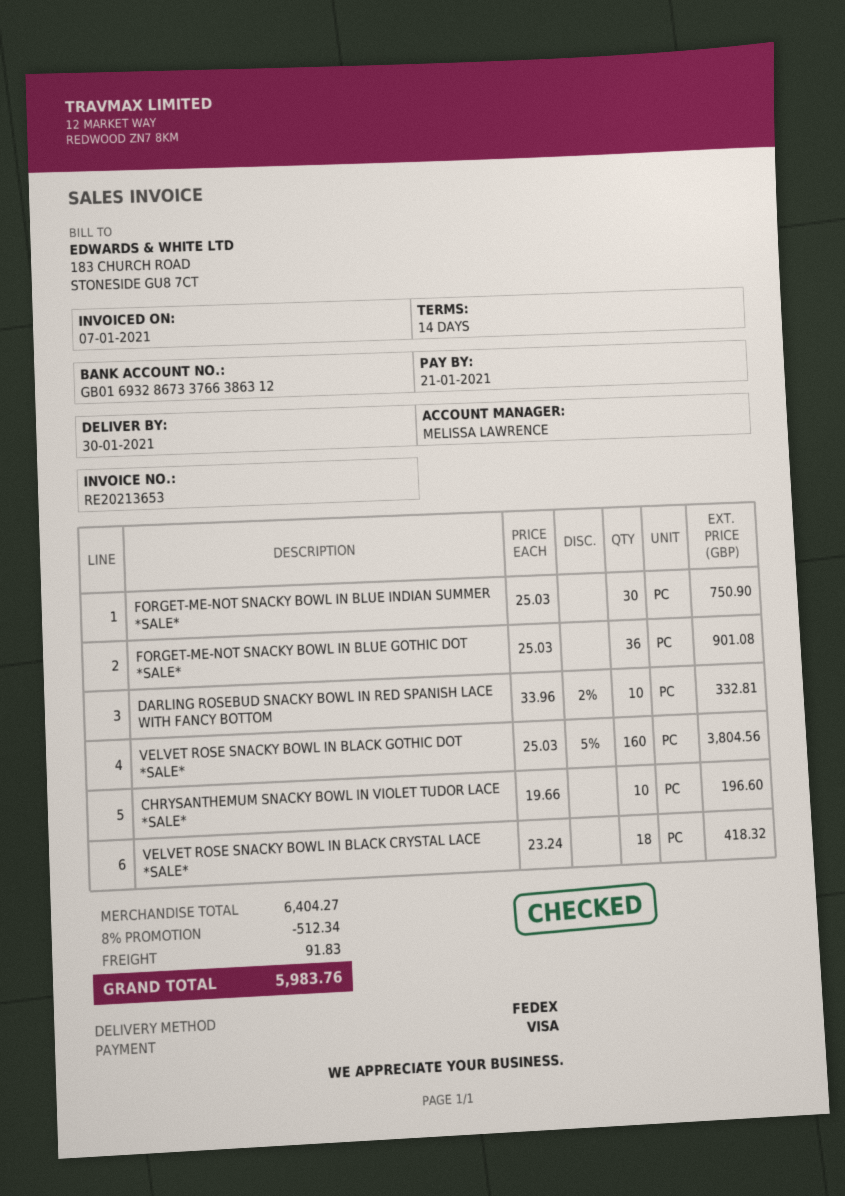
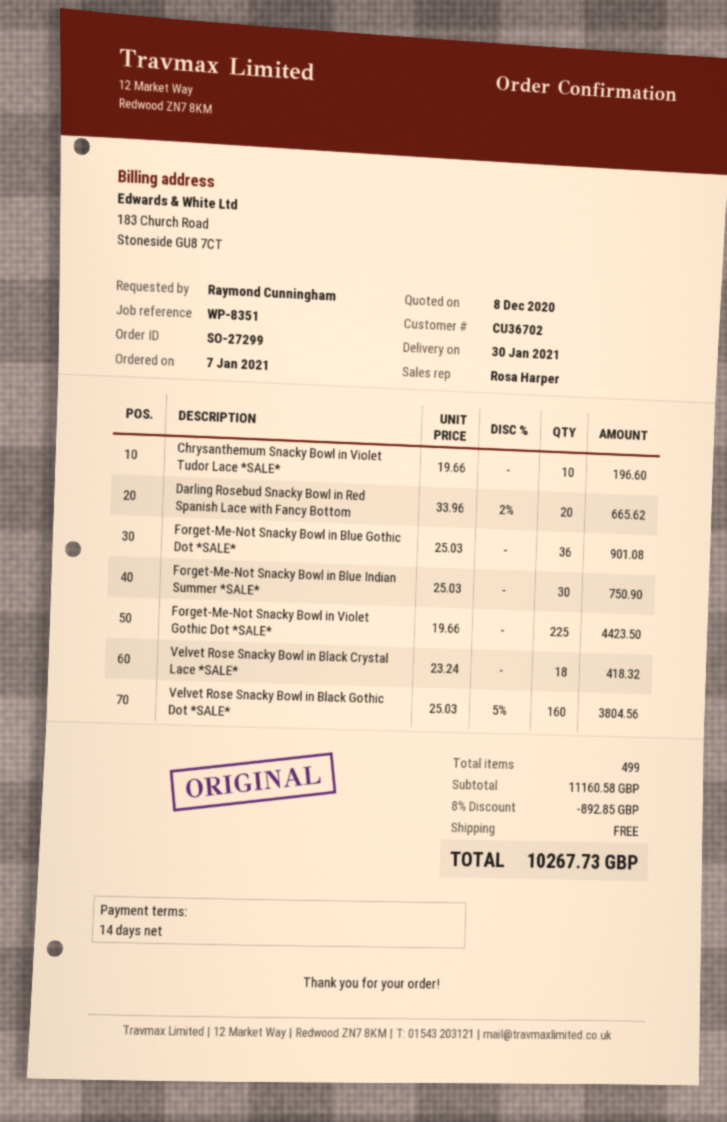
sales rep: MELISSA LAWRENCE -> Rosa Harper
DARLING ROSEBUD SNACKY BOWL IN RED SPANISH LACE WITH FANCY BOTTOM: 10 x 33.96 - 2% = 332.81 -> 20 x 33.96 - 2% = 665.62
Forget-Me-Not Snacky Bowl in Violet Gothic Dot *SALE*: none -> 225 x 19.66 = 4423.50
subtotal: 6404.27 -> 11160.58
discount: 8% = 512.34 -> 8% = 892.85
shipping: 91.83 -> 0.00
total: 5983.76 -> 10267.73

